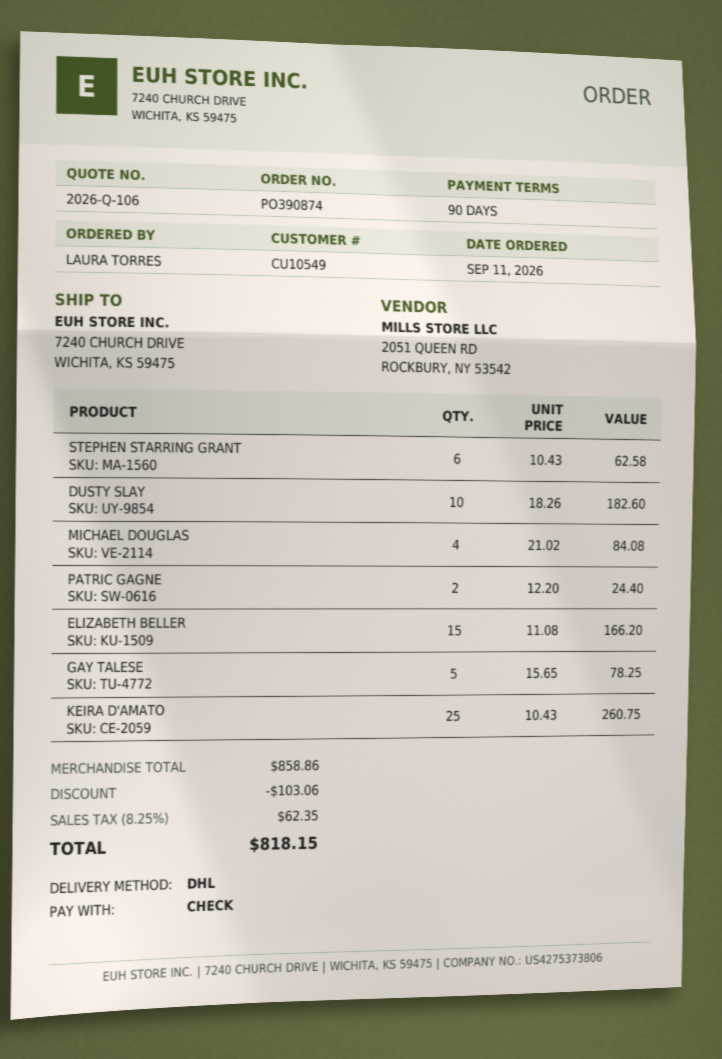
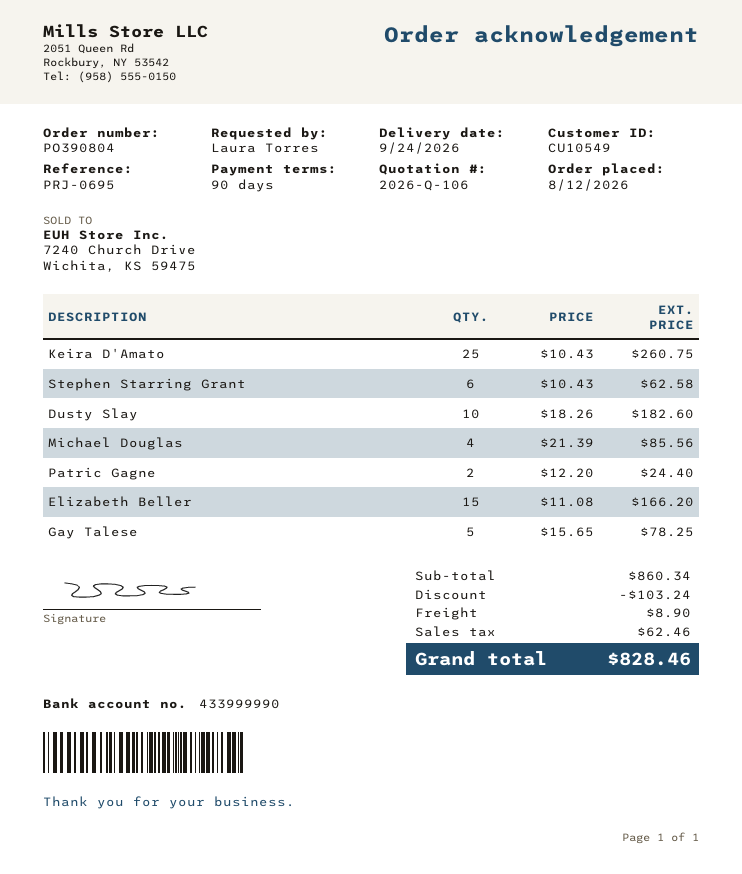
order number: PO390874 -> PO390804
order date: 2026-09-11 -> 2026-08-12
MICHAEL DOUGLAS: 4 x 21.02 = 84.08 -> 4 x 21.39 = 85.56
subtotal: 858.86 -> 860.34
discount: 103.06 -> 103.24
shipping: none -> 8.90
tax: 62.35 -> 62.46
total: 818.15 -> 828.46

